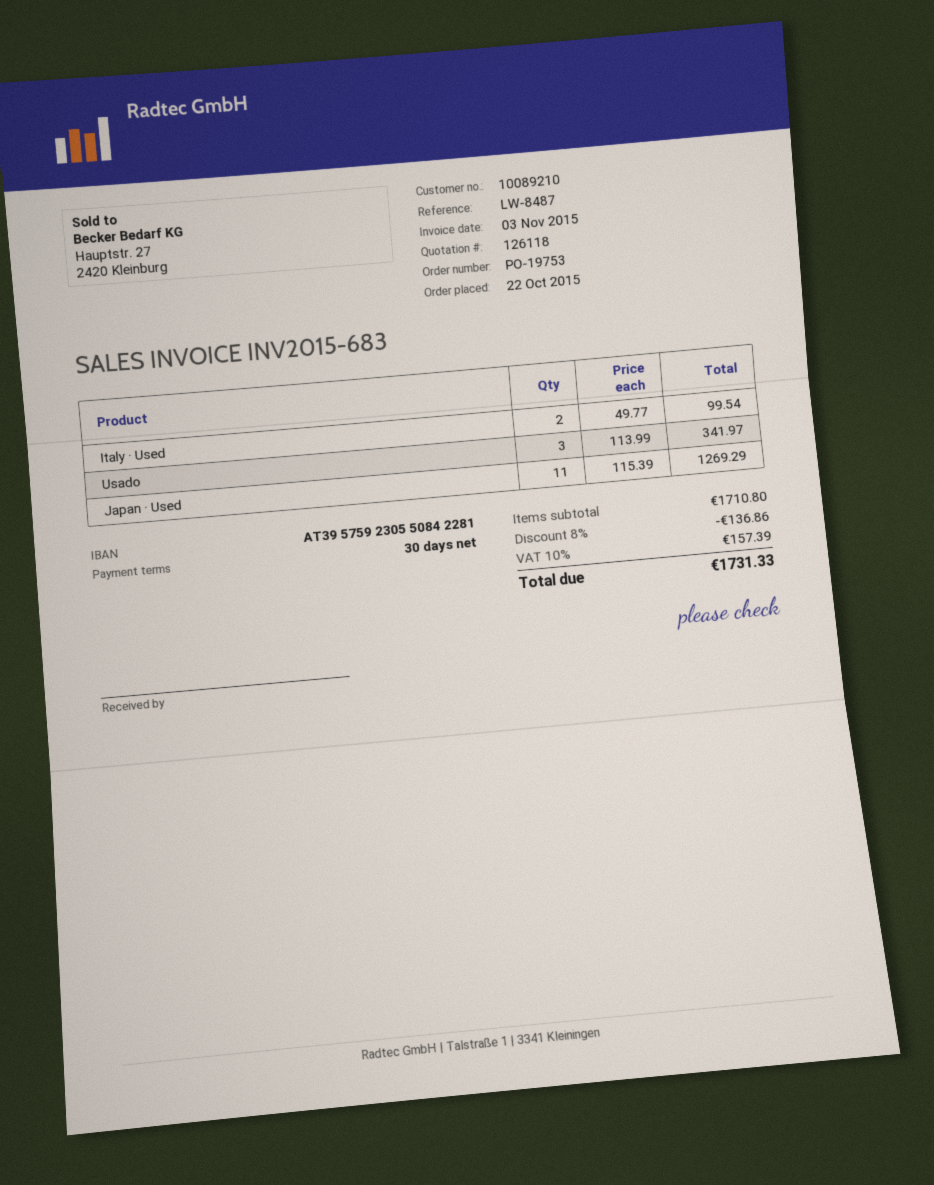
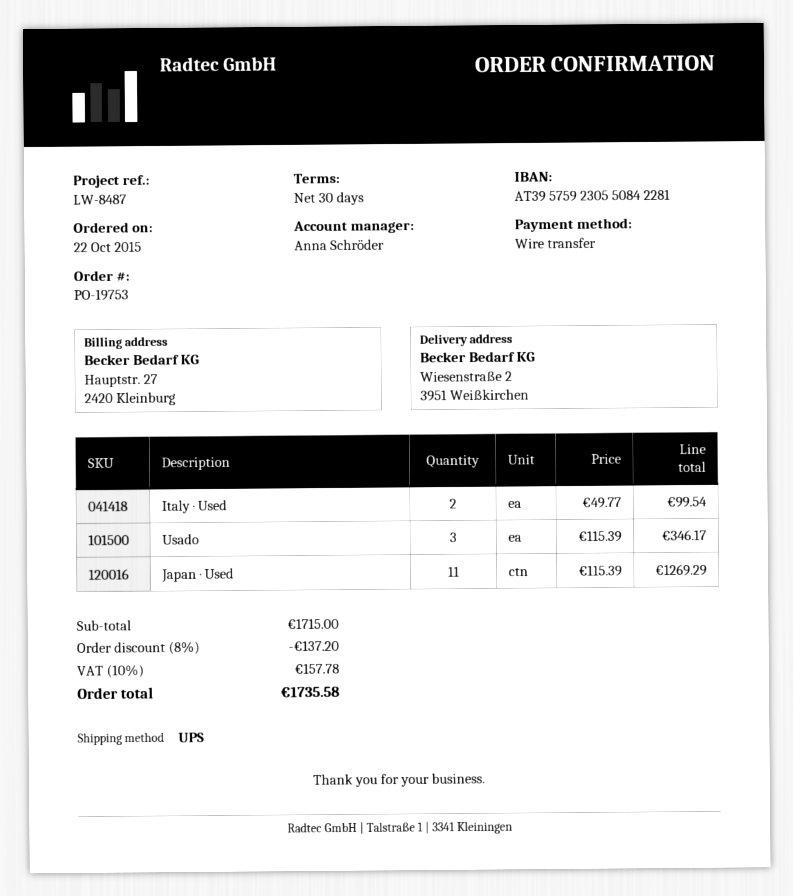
Usado: 3 x 113.99 = 341.97 -> 3 x 115.39 = 346.17
subtotal: 1710.80 -> 1715.00
discount: 8% = 136.86 -> 8% = 137.20
tax: 10% = 157.39 -> 10% = 157.78
total: 1731.33 -> 1735.58

